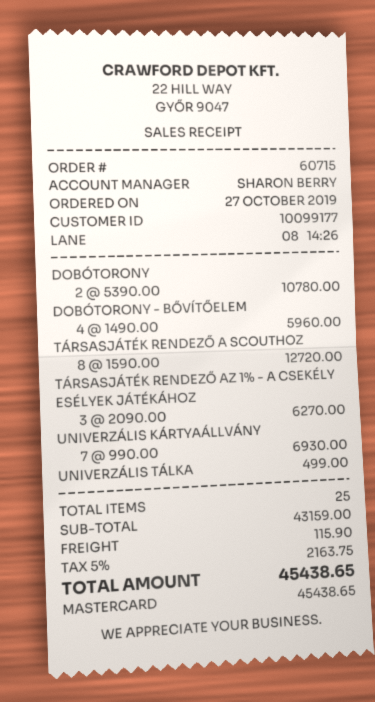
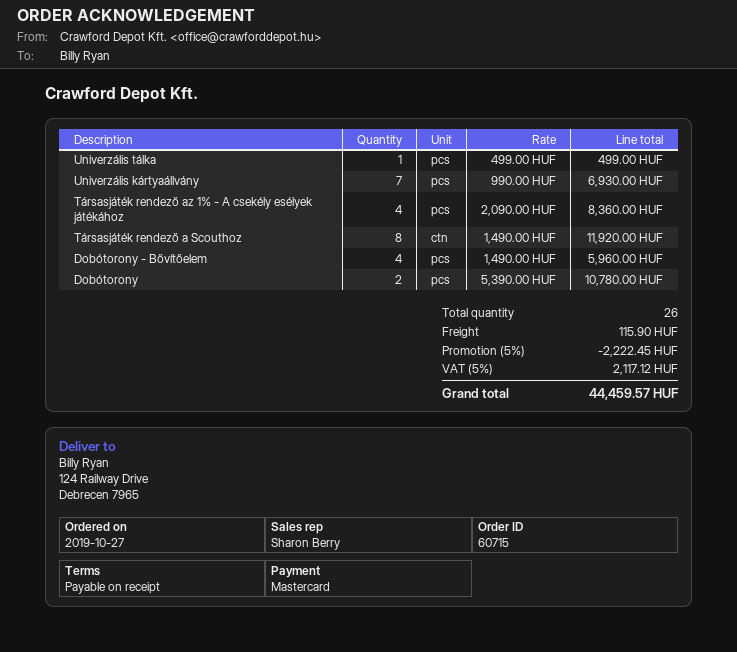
TÁRSASJÁTÉK RENDEZŐ A SCOUTHOZ: 8 x 1590.00 = 12720.00 -> 8 x 1490.00 = 11920.00
TÁRSASJÁTÉK RENDEZŐ AZ 1% - A CSEKÉLY ESÉLYEK JÁTÉKÁHOZ: 3 x 2090.00 = 6270.00 -> 4 x 2090.00 = 8360.00
total quantity: 25 -> 26
discount: none -> 5% = 2222.45
tax: 5% = 2163.75 -> 5% = 2117.12
total: 45438.65 -> 44459.57

